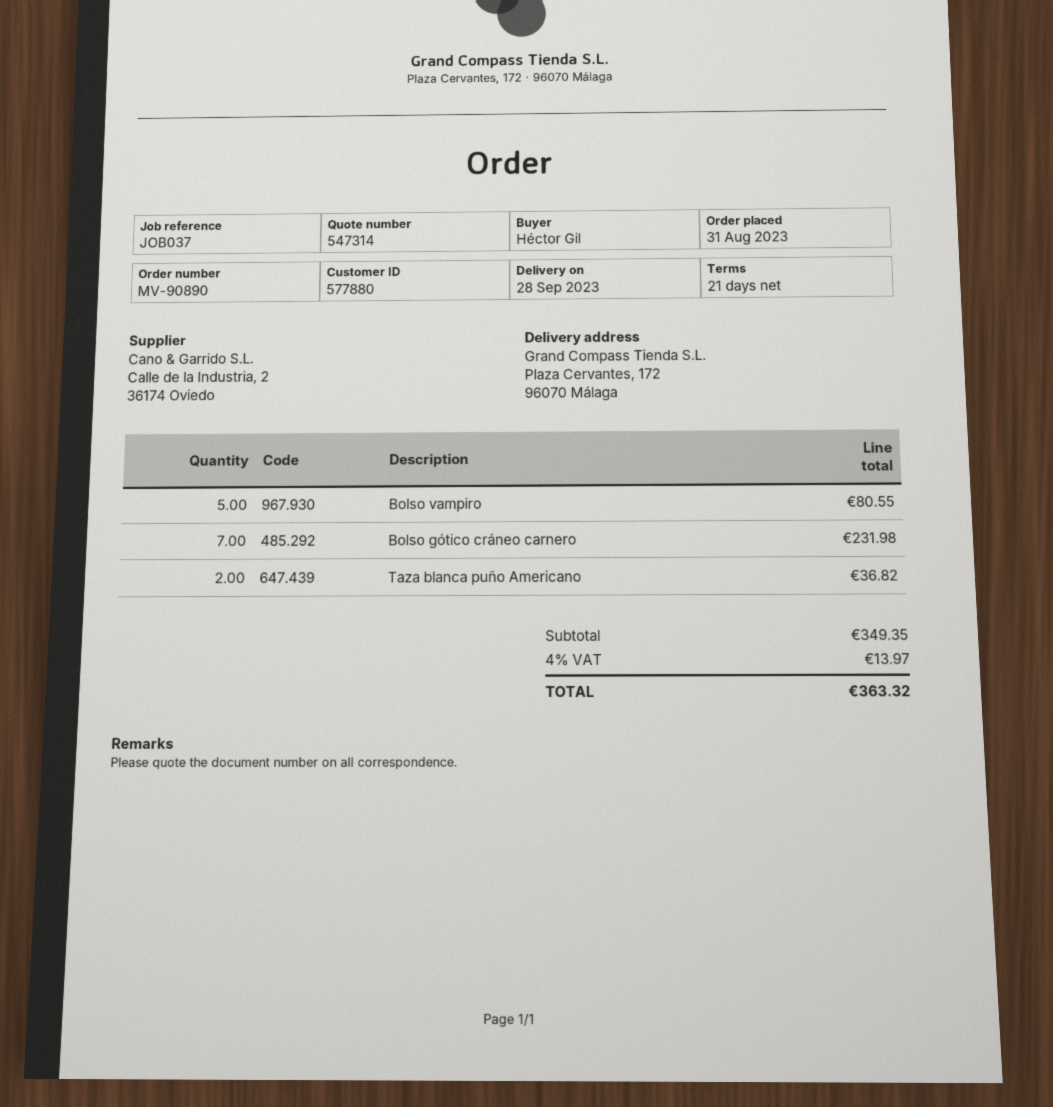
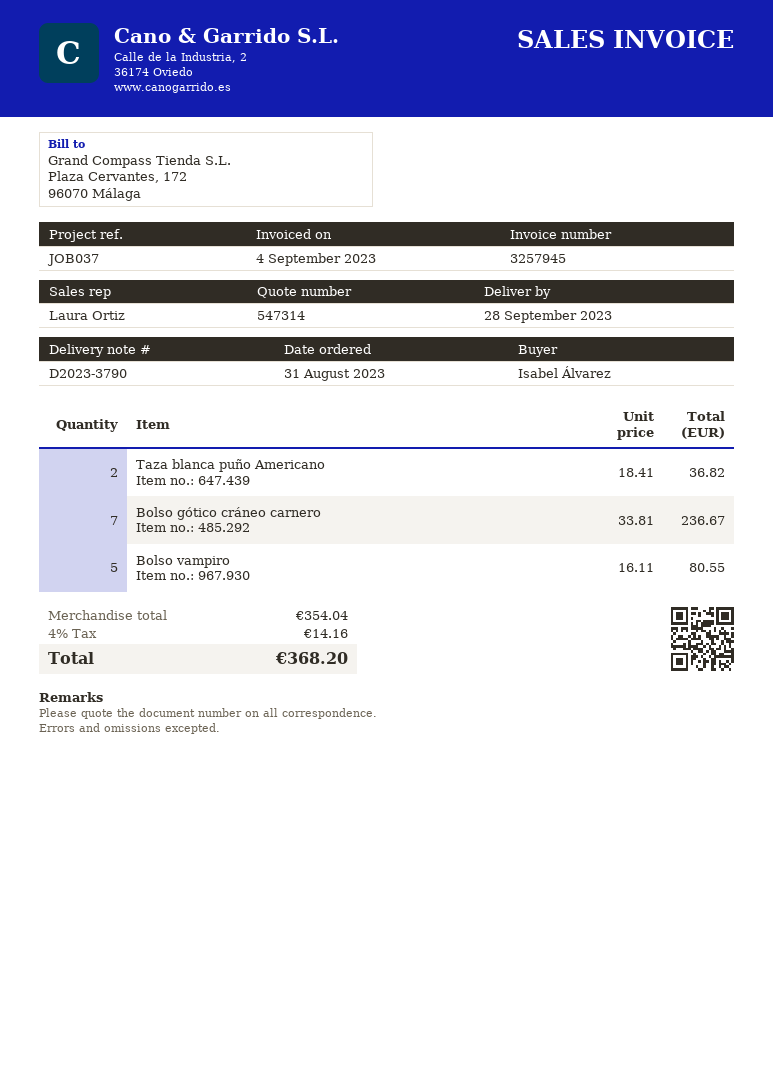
ordered by: Héctor Gil -> Isabel Álvarez
Bolso gótico cráneo carnero: 7 for 231.98 -> 7 for 236.67
subtotal: 349.35 -> 354.04
tax: 4% = 13.97 -> 4% = 14.16
total: 363.32 -> 368.20

